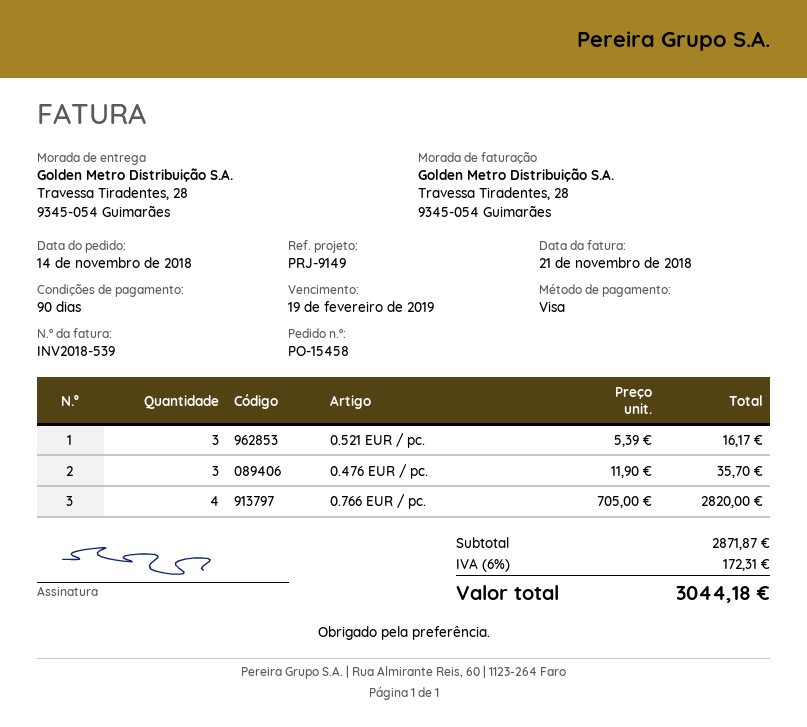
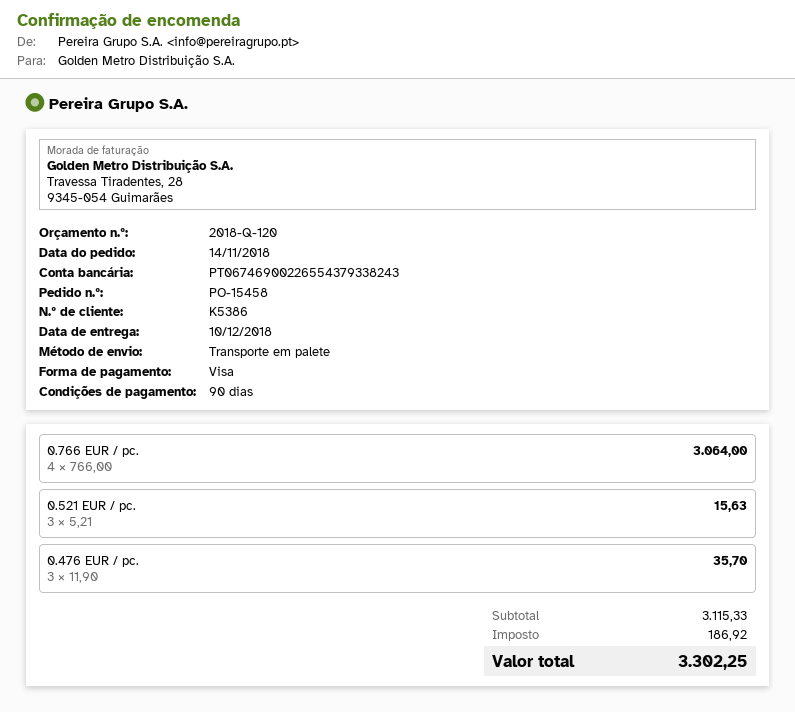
0.521 EUR / pc.: 3 x 5.39 = 16.17 -> 3 x 5.21 = 15.63
0.766 EUR / pc.: 4 x 705.00 = 2820.00 -> 4 x 766.00 = 3064.00
subtotal: 2871.87 -> 3115.33
tax: 172.31 -> 186.92
total: 3044.18 -> 3302.25

